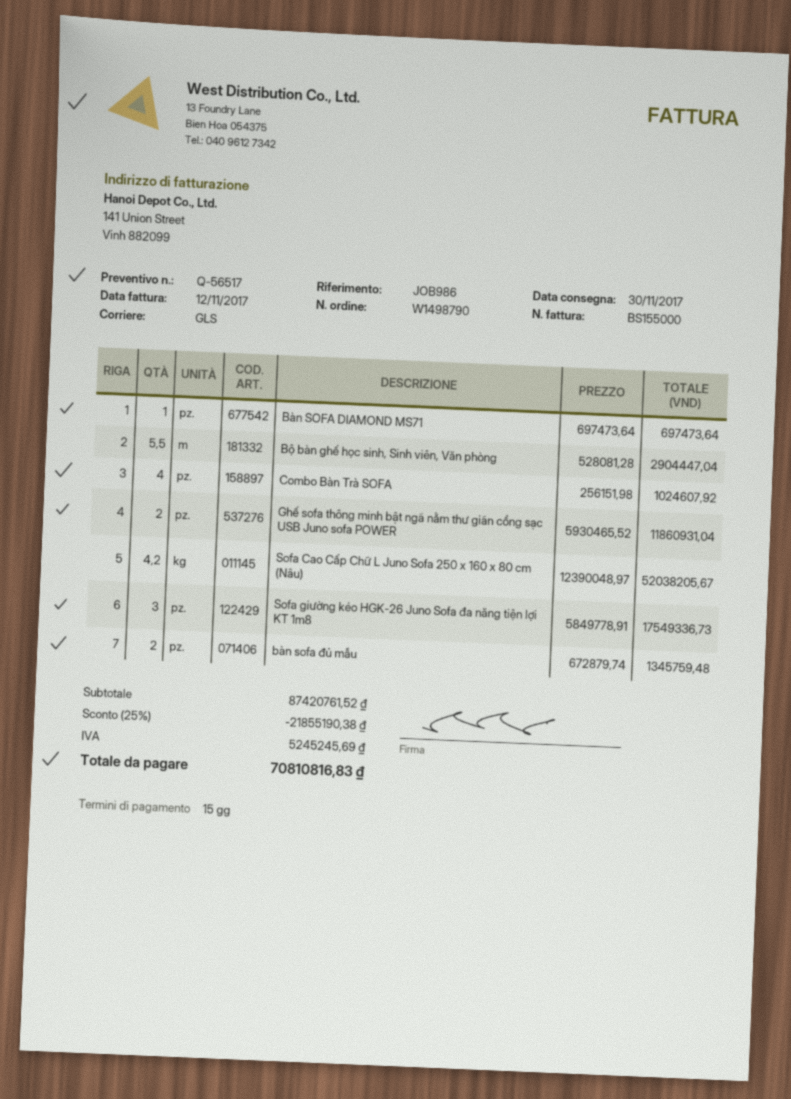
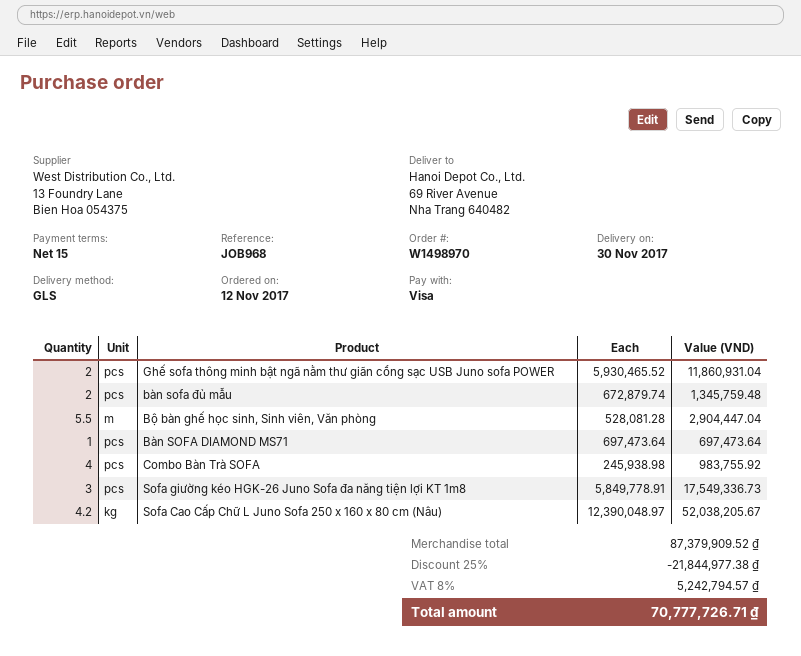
order number: W1498790 -> W1498970
reference: JOB986 -> JOB968
Combo Bàn Trà SOFA: 4 x 256151.98 = 1024607.92 -> 4 x 245938.98 = 983755.92
subtotal: 87420761.52 -> 87379909.52
discount: 25% = 21855190.38 -> 25% = 21844977.38
tax: 5245245.69 -> 5242794.57
total: 70810816.83 -> 70777726.71

